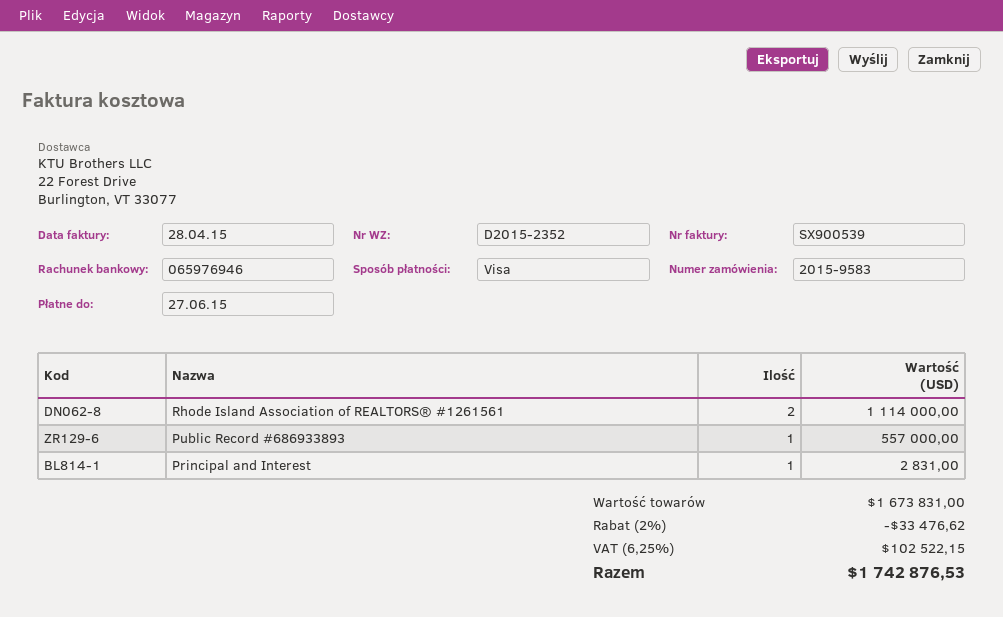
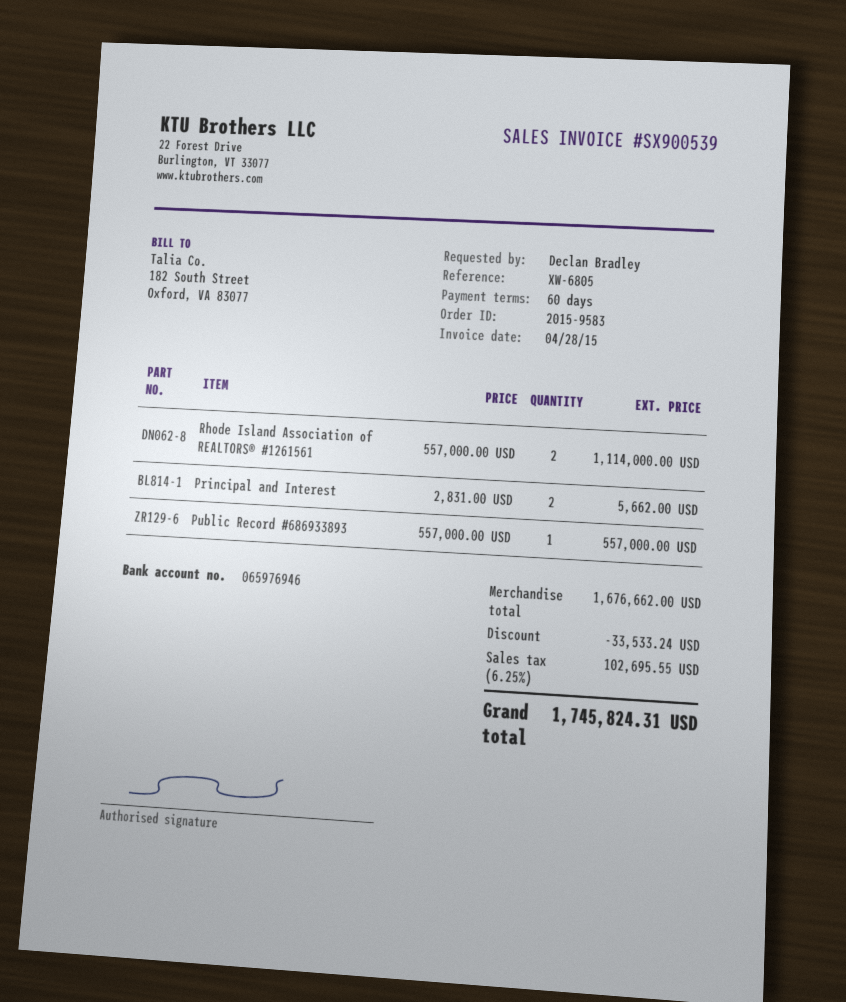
Principal and Interest: 1 for 2831.00 -> 2 for 5662.00
subtotal: 1673831.00 -> 1676662.00
discount: 33476.62 -> 33533.24
tax: 6.25% = 102522.15 -> 6.25% = 102695.55
total: 1742876.53 -> 1745824.31

